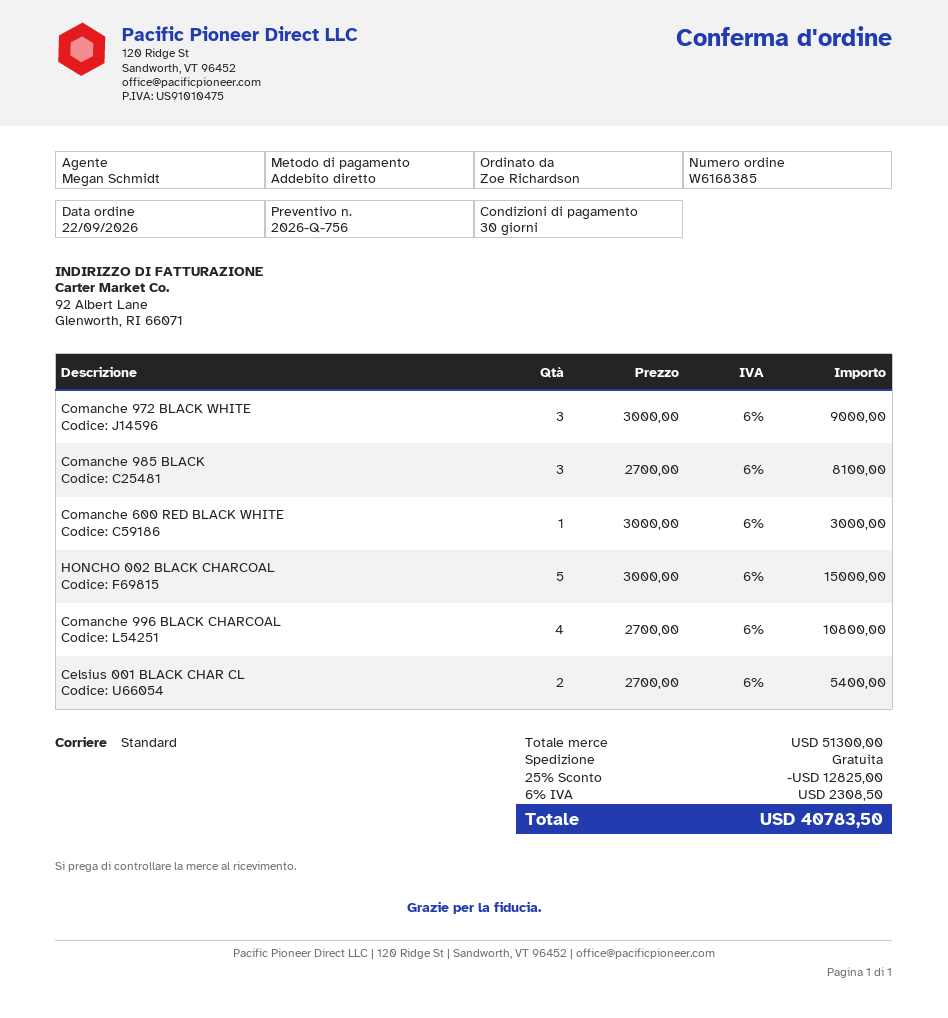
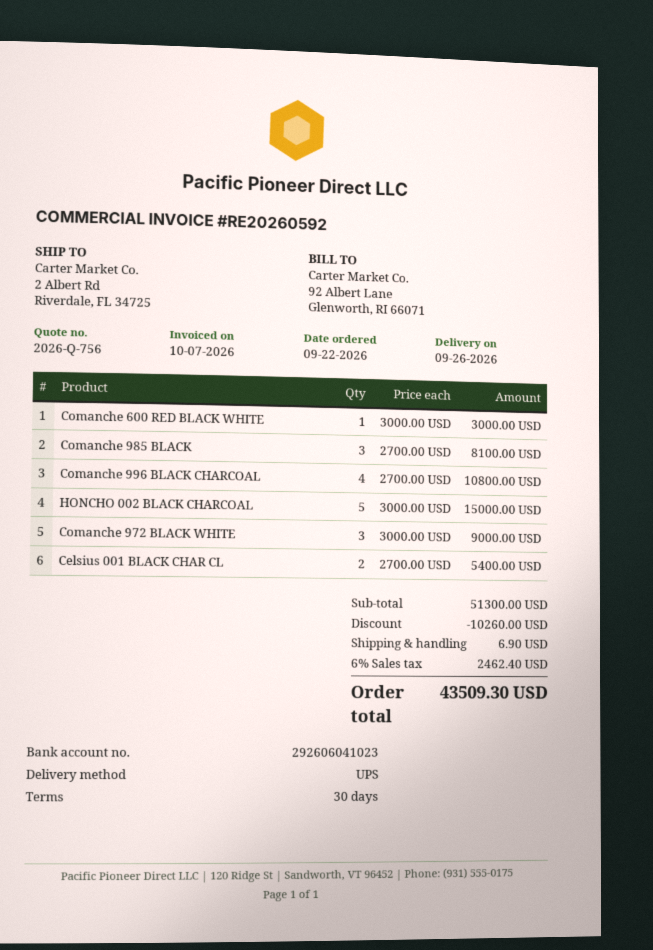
shipping method: standard -> UPS
discount: 12825.00 -> 10260.00
shipping: 0.00 -> 6.90
tax: 6% = 2308.50 -> 6% = 2462.40
total: 40783.50 -> 43509.30

